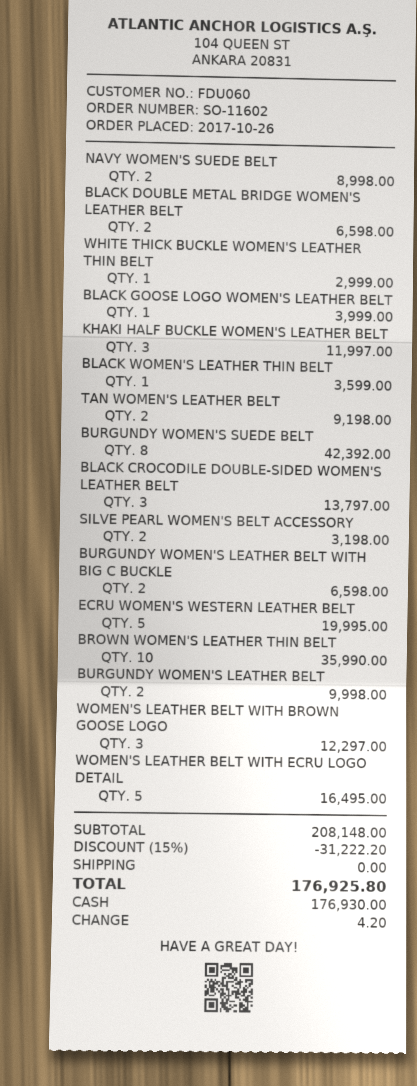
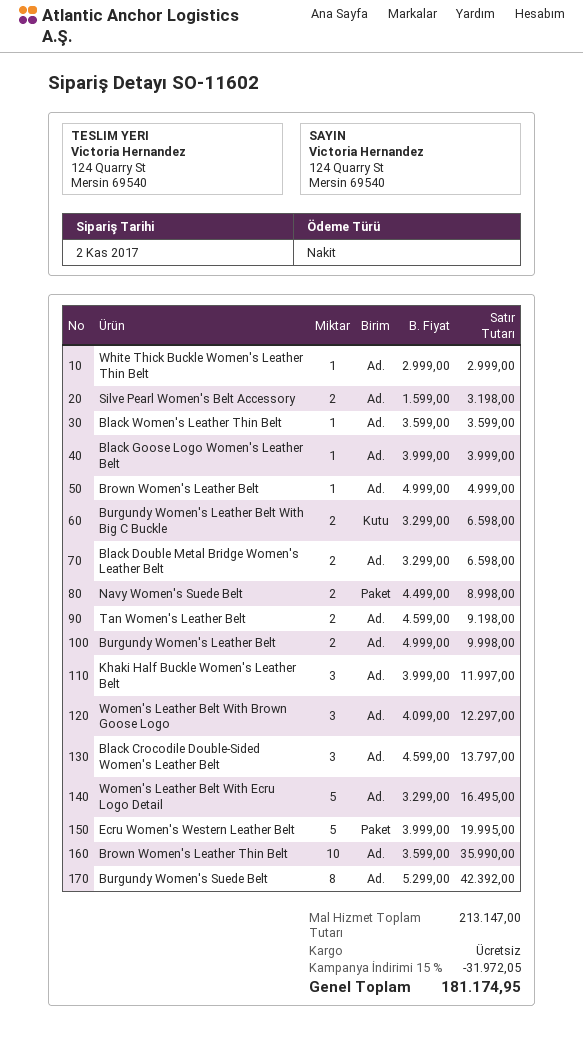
order date: 2017-10-26 -> 2017-11-02
Brown Women's Leather Belt: none -> 1 for 4999.00
subtotal: 208148.00 -> 213147.00
discount: 15% = 31222.20 -> 15% = 31972.05
total: 176925.80 -> 181174.95

